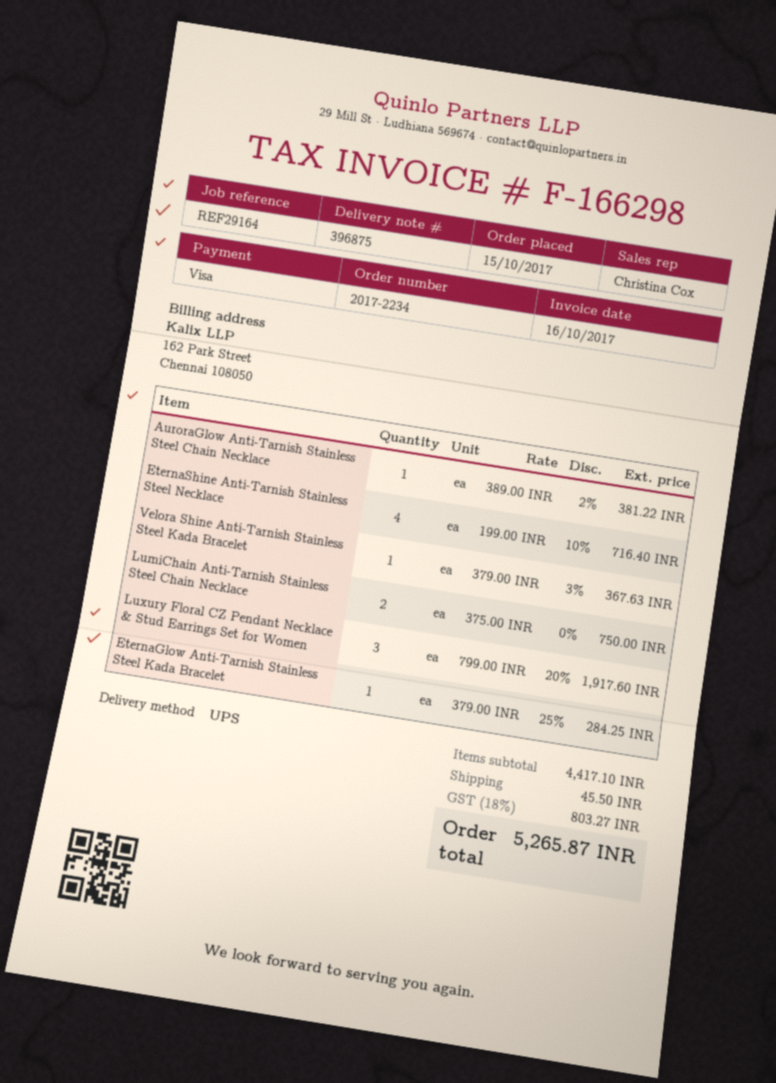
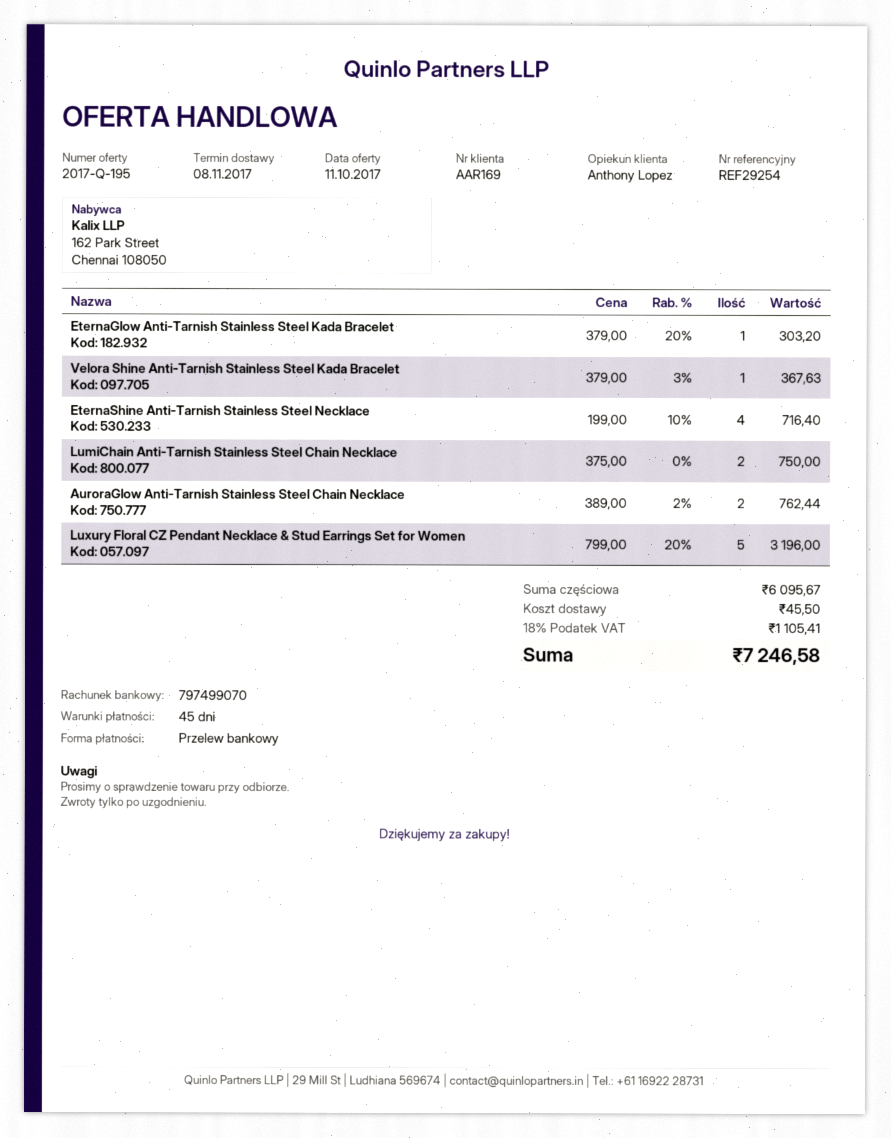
reference: REF29164 -> REF29254
sales rep: Christina Cox -> Anthony Lopez
payment method: Visa -> bank transfer
AuroraGlow Anti-Tarnish Stainless Steel Chain Necklace: 1 x 389.00 - 2% = 381.22 -> 2 x 389.00 - 2% = 762.44
Luxury Floral CZ Pendant Necklace & Stud Earrings Set for Women: 3 x 799.00 - 20% = 1917.60 -> 5 x 799.00 - 20% = 3196.00
EternaGlow Anti-Tarnish Stainless Steel Kada Bracelet: 1 x 379.00 - 25% = 284.25 -> 1 x 379.00 - 20% = 303.20
subtotal: 4417.10 -> 6095.67
tax: 18% = 803.27 -> 18% = 1105.41
total: 5265.87 -> 7246.58

